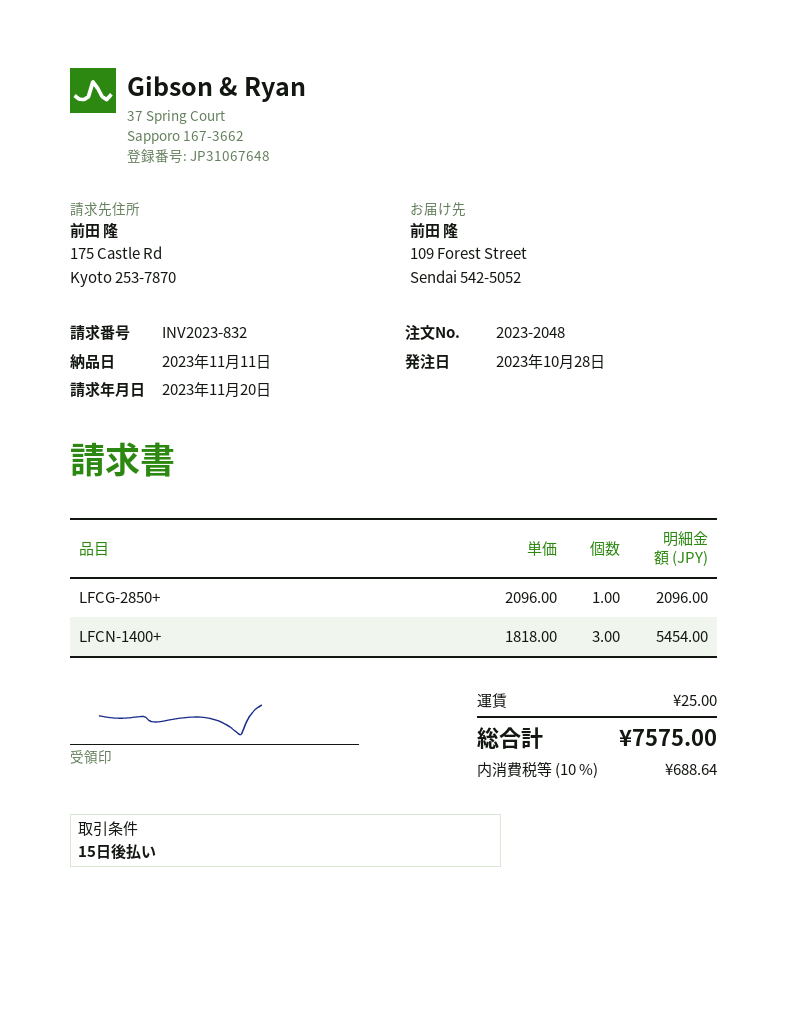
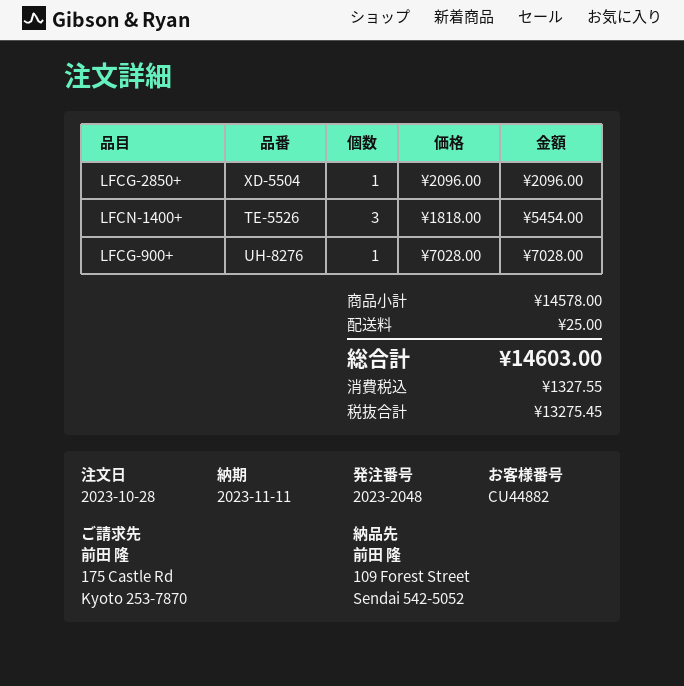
LFCG-900+: none -> 1 x 7028.00 = 7028.00
tax: 688.64 -> 1327.55
total: 7575.00 -> 14603.00

